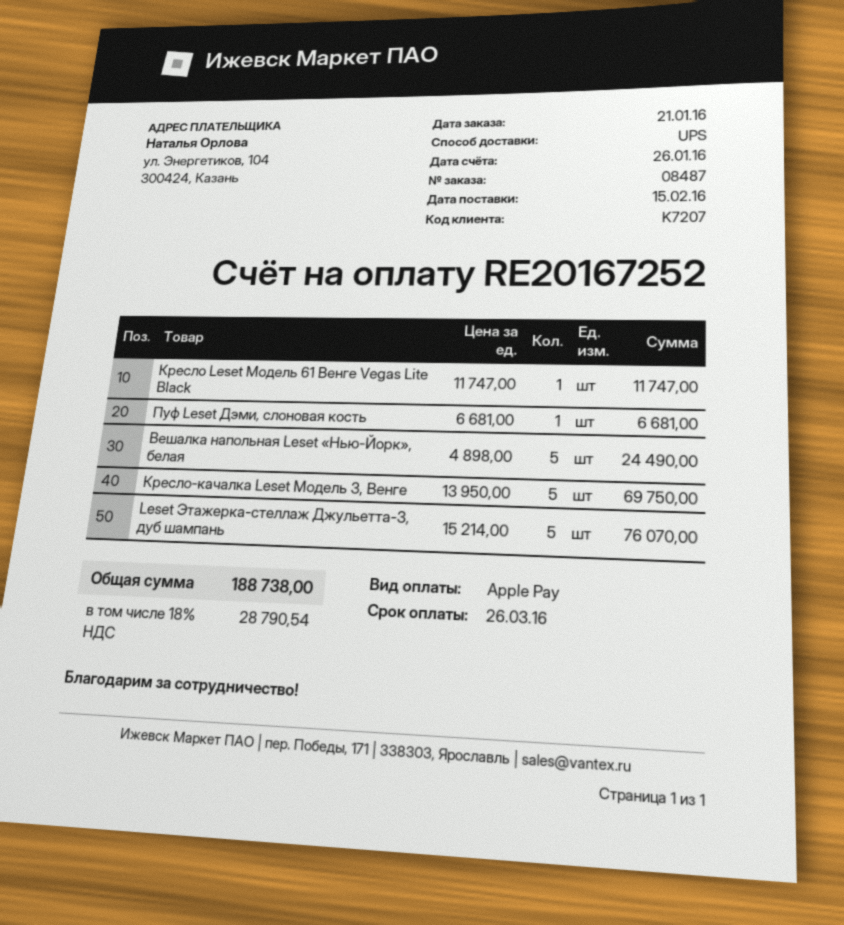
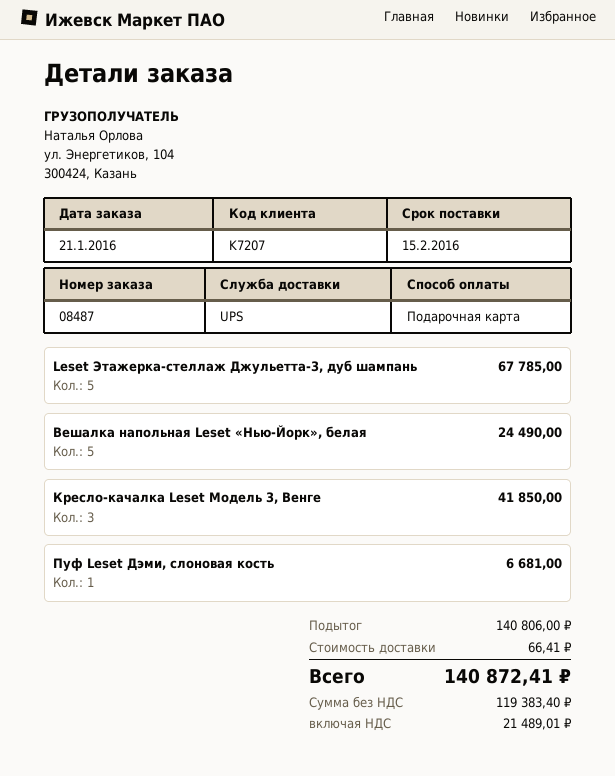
payment method: Apple Pay -> gift card
Кресло Leset Модель 61 Венге Vegas Lite Black: 1 for 11747.00 -> none
Кресло-качалка Leset Модель 3, Венге: 5 for 69750.00 -> 3 for 41850.00
Leset Этажерка-стеллаж Джульетта-3, дуб шампань: 5 for 76070.00 -> 5 for 67785.00
shipping: none -> 66.41
tax: 28790.54 -> 21489.01
total: 188738.00 -> 140872.41

